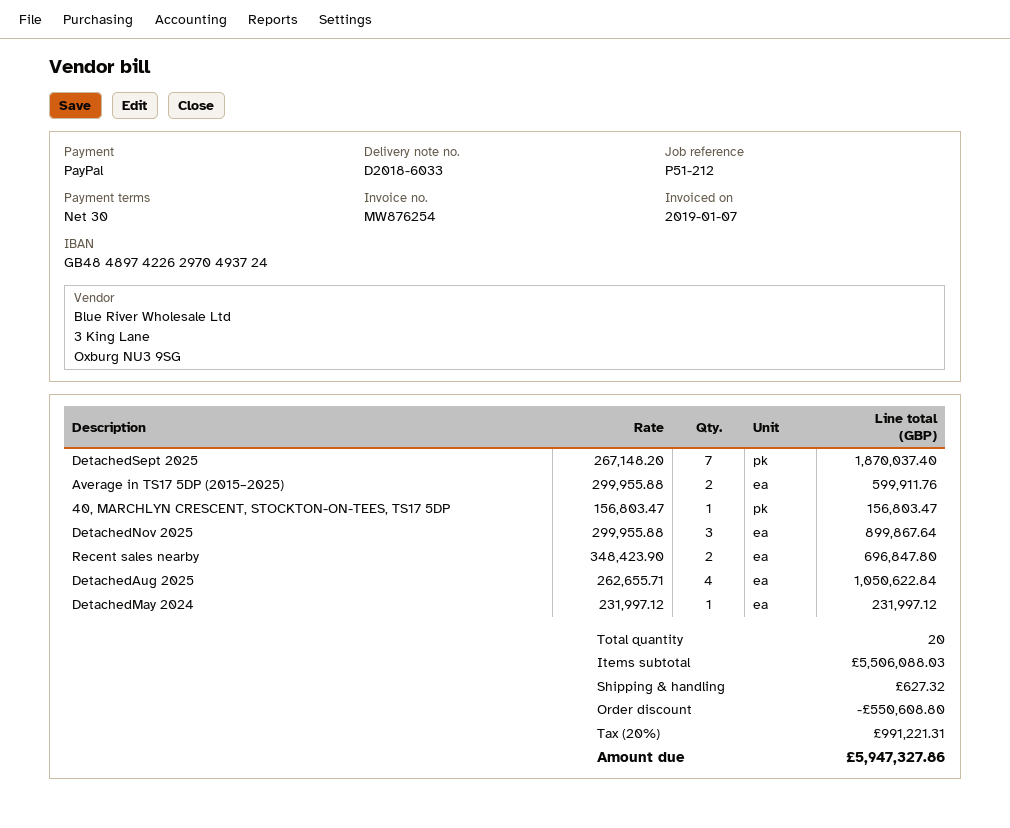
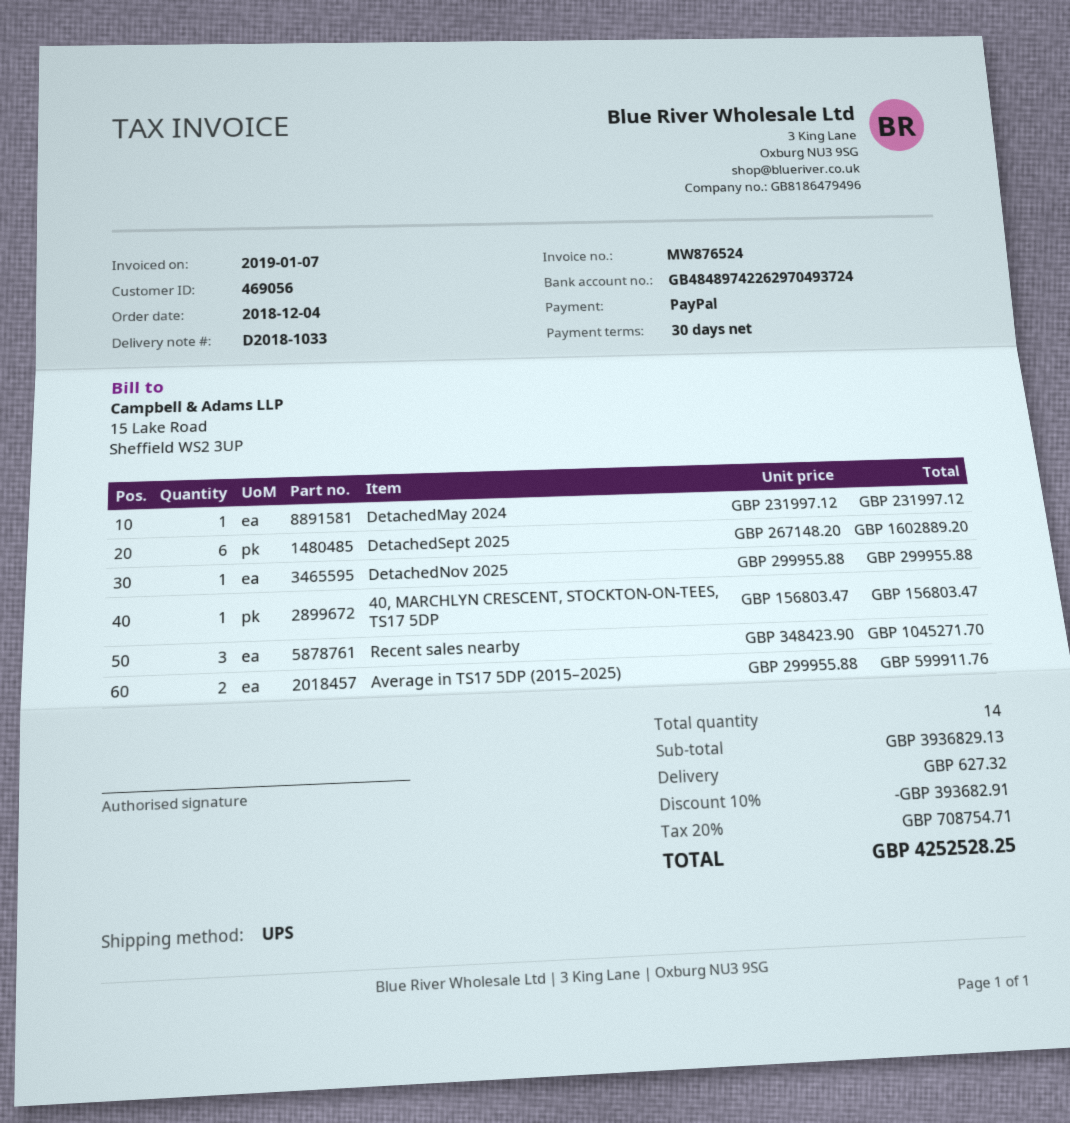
delivery note number: D2018-6033 -> D2018-1033
invoice number: MW876254 -> MW876524
DetachedSept 2025: 7 x 267148.20 = 1870037.40 -> 6 x 267148.20 = 1602889.20
DetachedNov 2025: 3 x 299955.88 = 899867.64 -> 1 x 299955.88 = 299955.88
Recent sales nearby: 2 x 348423.90 = 696847.80 -> 3 x 348423.90 = 1045271.70
DetachedAug 2025: 4 x 262655.71 = 1050622.84 -> none
total quantity: 20 -> 14
subtotal: 5506088.03 -> 3936829.13
discount: 550608.80 -> 393682.91
tax: 20% = 991221.31 -> 20% = 708754.71
total: 5947327.86 -> 4252528.25

